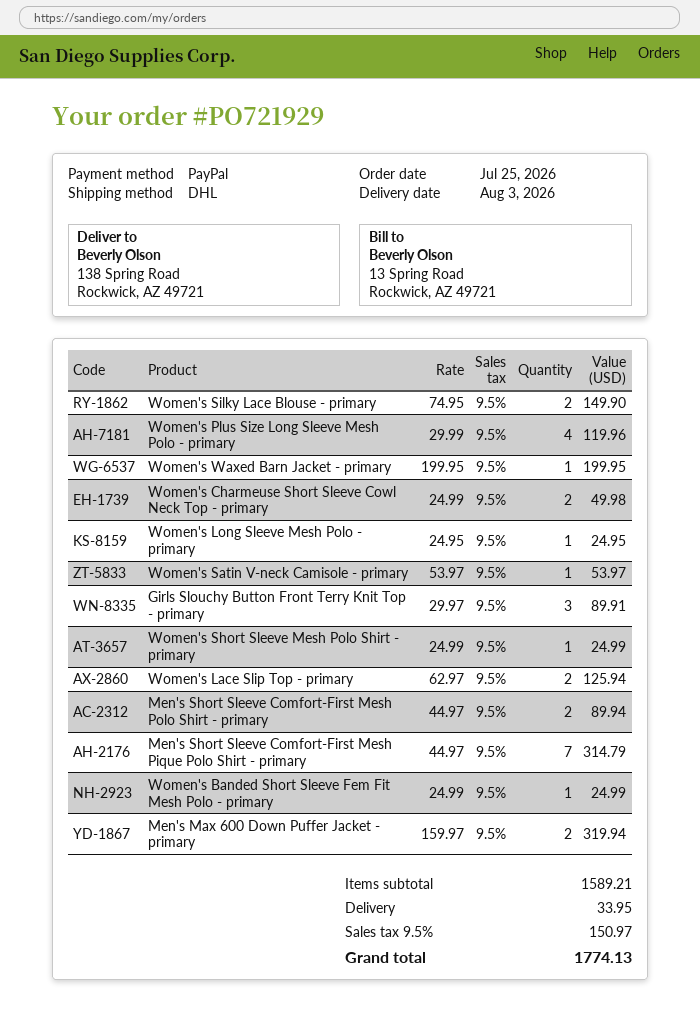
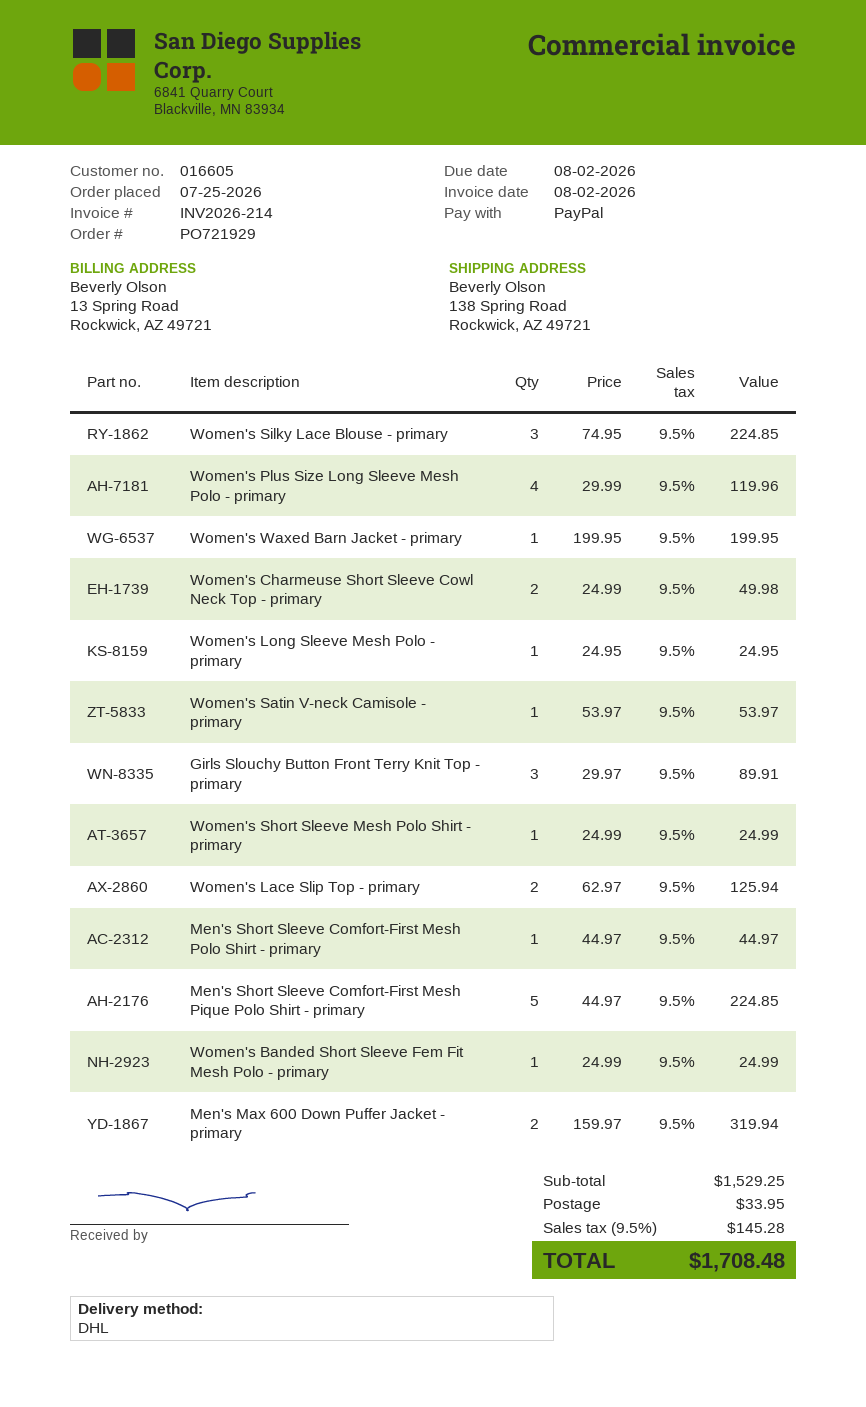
Women's Silky Lace Blouse - primary: 2 x 74.95 = 149.90 -> 3 x 74.95 = 224.85
Men's Short Sleeve Comfort-First Mesh Polo Shirt - primary: 2 x 44.97 = 89.94 -> 1 x 44.97 = 44.97
Men's Short Sleeve Comfort-First Mesh Pique Polo Shirt - primary: 7 x 44.97 = 314.79 -> 5 x 44.97 = 224.85
subtotal: 1589.21 -> 1529.25
tax: 9.5% = 150.97 -> 9.5% = 145.28
total: 1774.13 -> 1708.48

